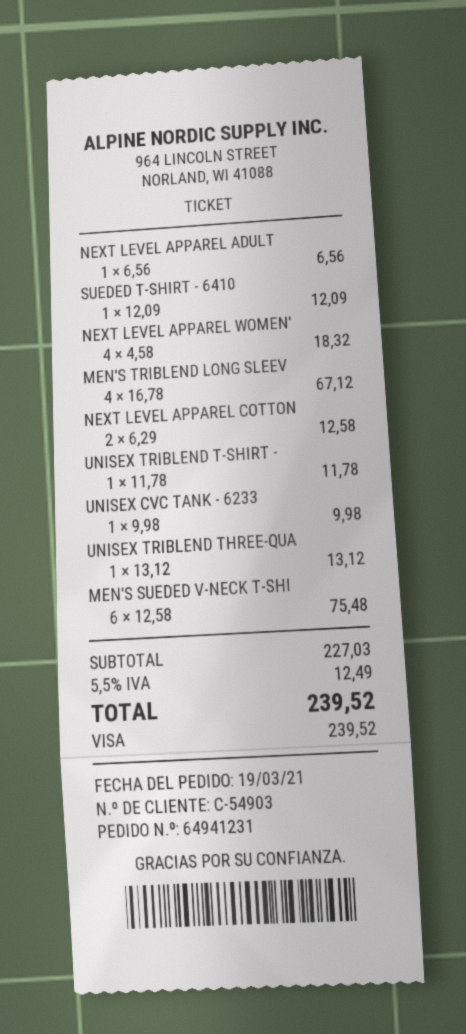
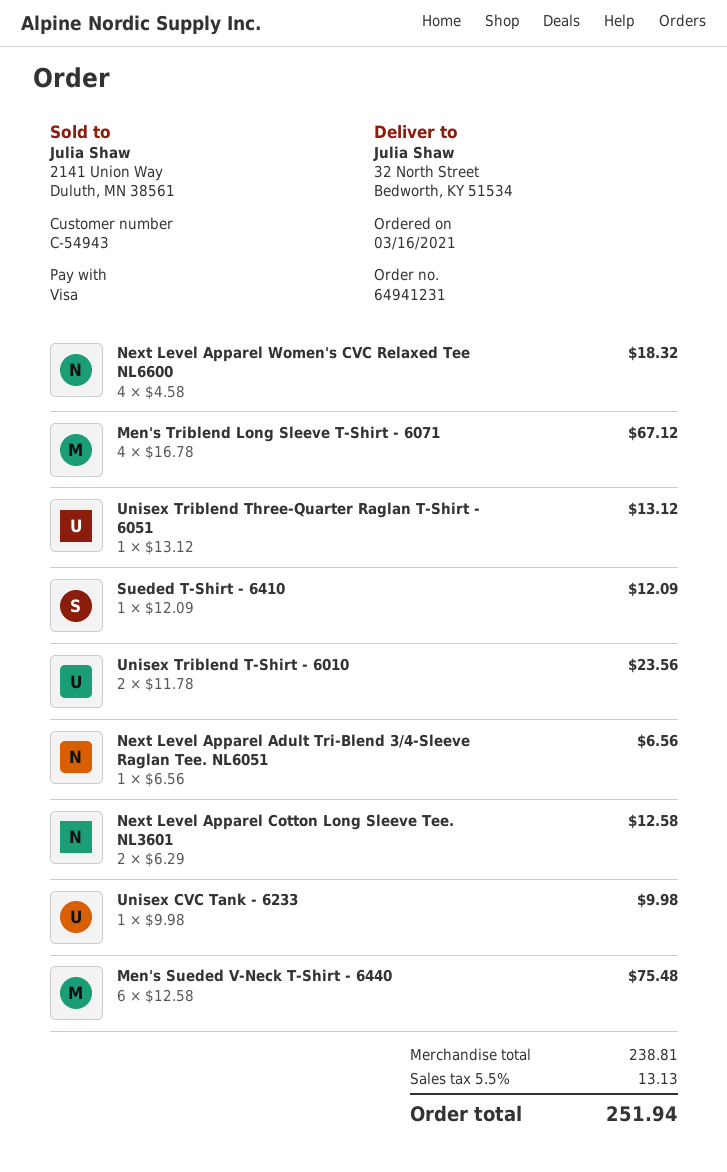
order date: 2021-03-19 -> 2021-03-16
customer number: C-54903 -> C-54943
UNISEX TRIBLEND T-SHIRT -: 1 x 11.78 = 11.78 -> 2 x 11.78 = 23.56
subtotal: 227.03 -> 238.81
tax: 5.5% = 12.49 -> 5.5% = 13.13
total: 239.52 -> 251.94

